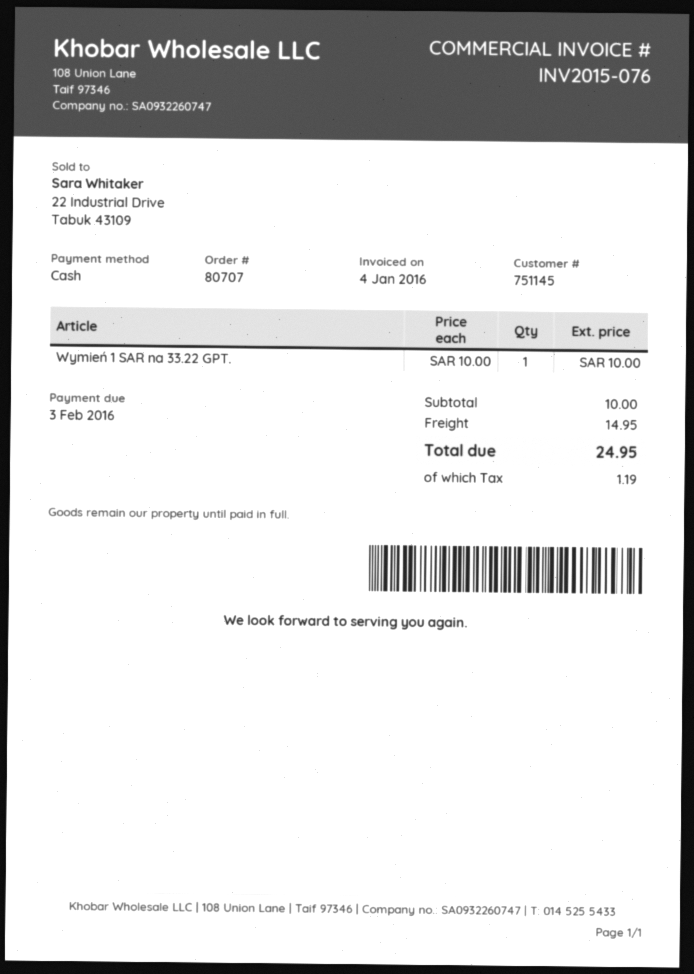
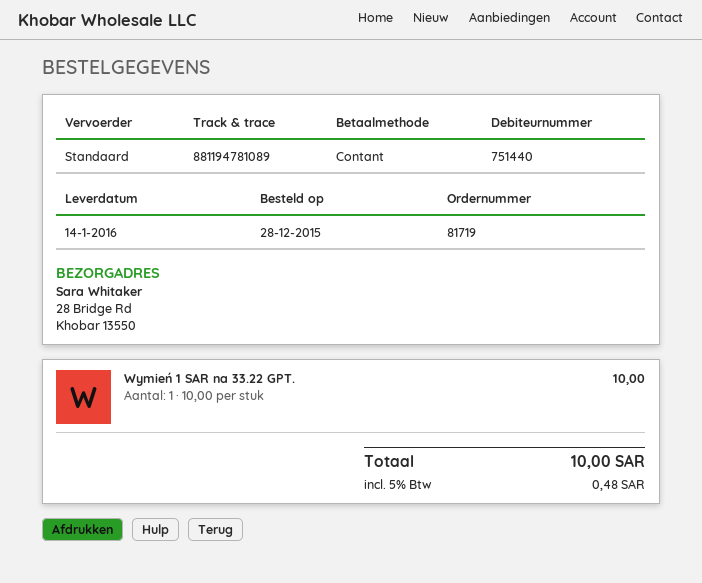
order number: 80707 -> 81719
customer number: 751145 -> 751440
shipping: 14.95 -> none
tax: 1.19 -> 0.48
total: 24.95 -> 10.00

